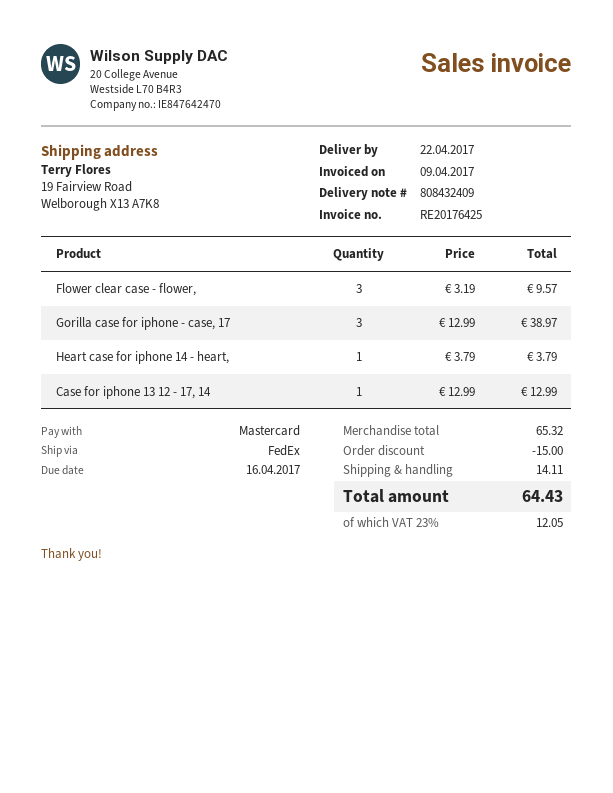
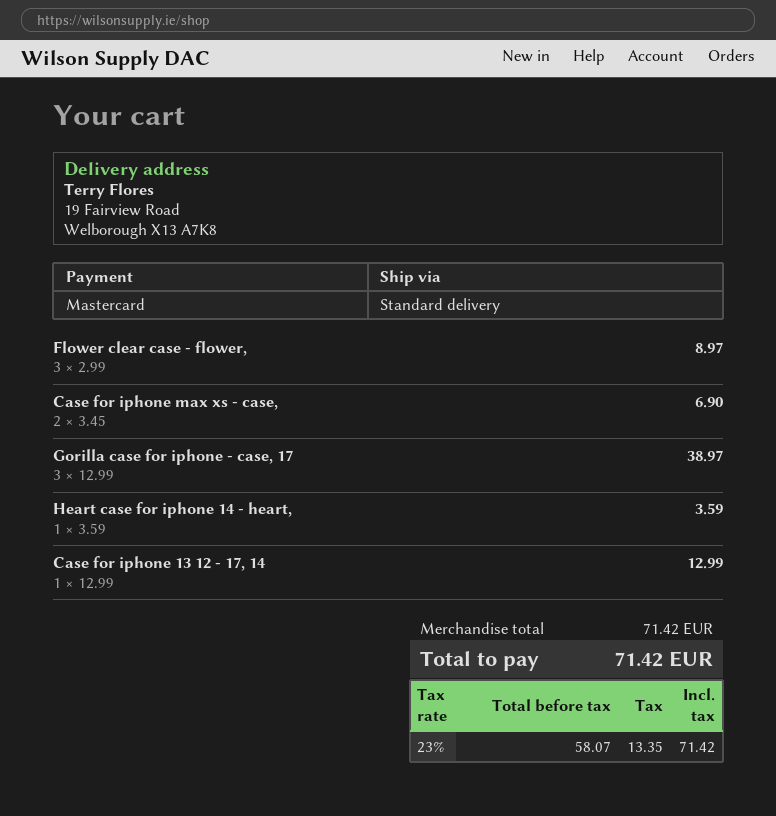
shipping method: FedEx -> standard
Flower clear case - flower,: 3 x 3.19 = 9.57 -> 3 x 2.99 = 8.97
Heart case for iphone 14 - heart,: 1 x 3.79 = 3.79 -> 1 x 3.59 = 3.59
Case for iphone max xs - case,: none -> 2 x 3.45 = 6.90
subtotal: 65.32 -> 71.42
discount: 15.00 -> none
shipping: 14.11 -> none
tax: 23% = 12.05 -> 23% = 13.35
total: 64.43 -> 71.42

